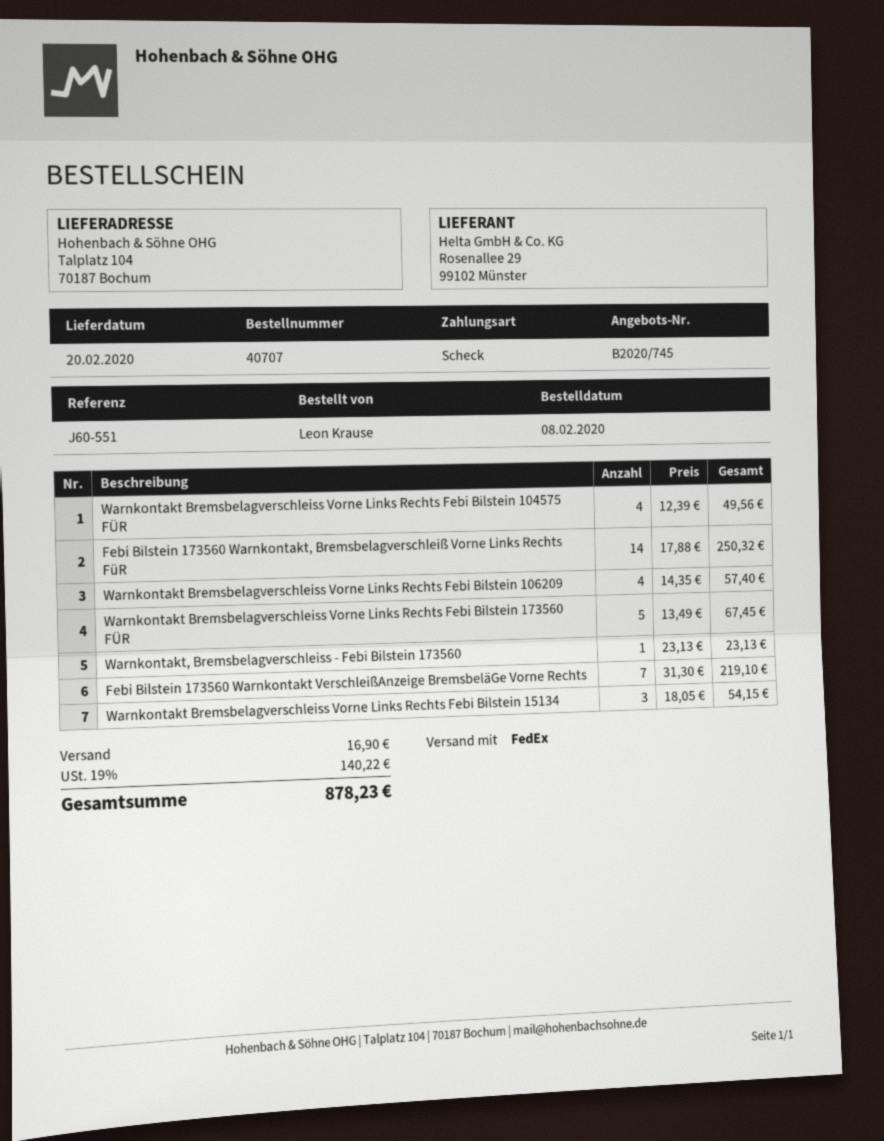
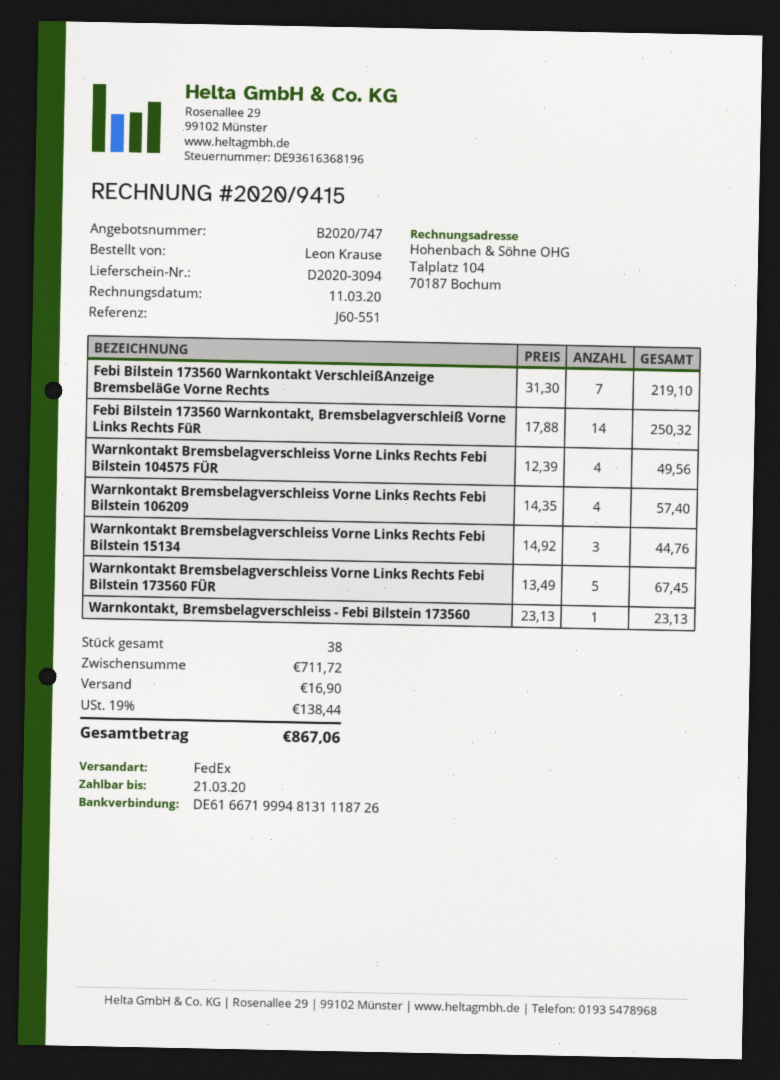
quote number: B2020/745 -> B2020/747
Warnkontakt Bremsbelagverschleiss Vorne Links Rechts Febi Bilstein 15134: 3 x 18.05 = 54.15 -> 3 x 14.92 = 44.76
tax: 19% = 140.22 -> 19% = 138.44
total: 878.23 -> 867.06

